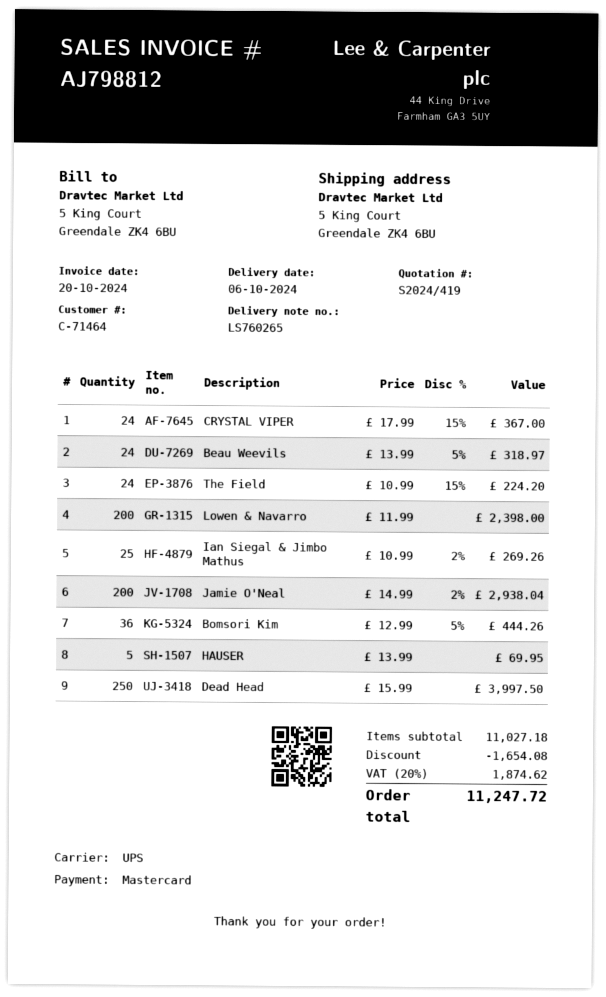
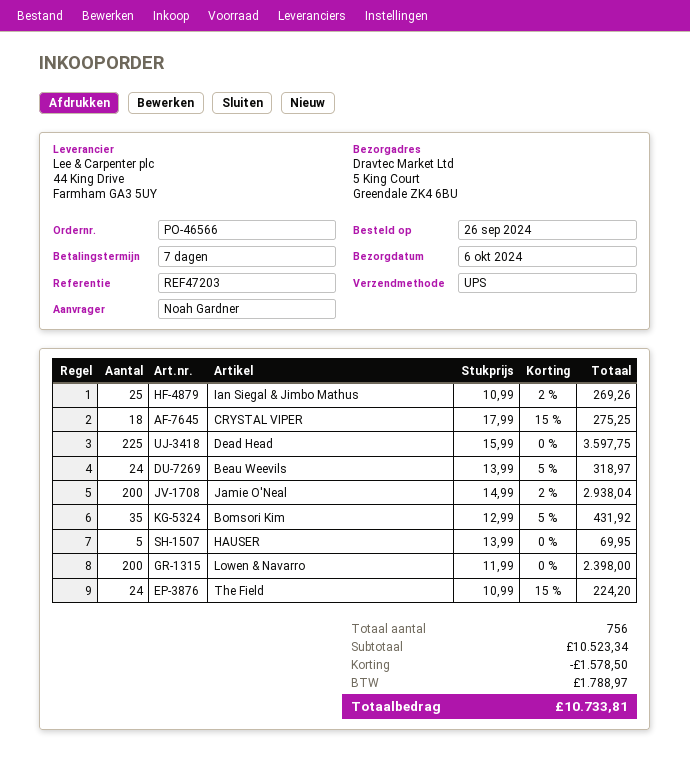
CRYSTAL VIPER: 24 x 17.99 - 15% = 367.00 -> 18 x 17.99 - 15% = 275.25
Bomsori Kim: 36 x 12.99 - 5% = 444.26 -> 35 x 12.99 - 5% = 431.92
Dead Head: 250 x 15.99 = 3997.50 -> 225 x 15.99 = 3597.75
subtotal: 11027.18 -> 10523.34
discount: 1654.08 -> 1578.50
tax: 1874.62 -> 1788.97
total: 11247.72 -> 10733.81

